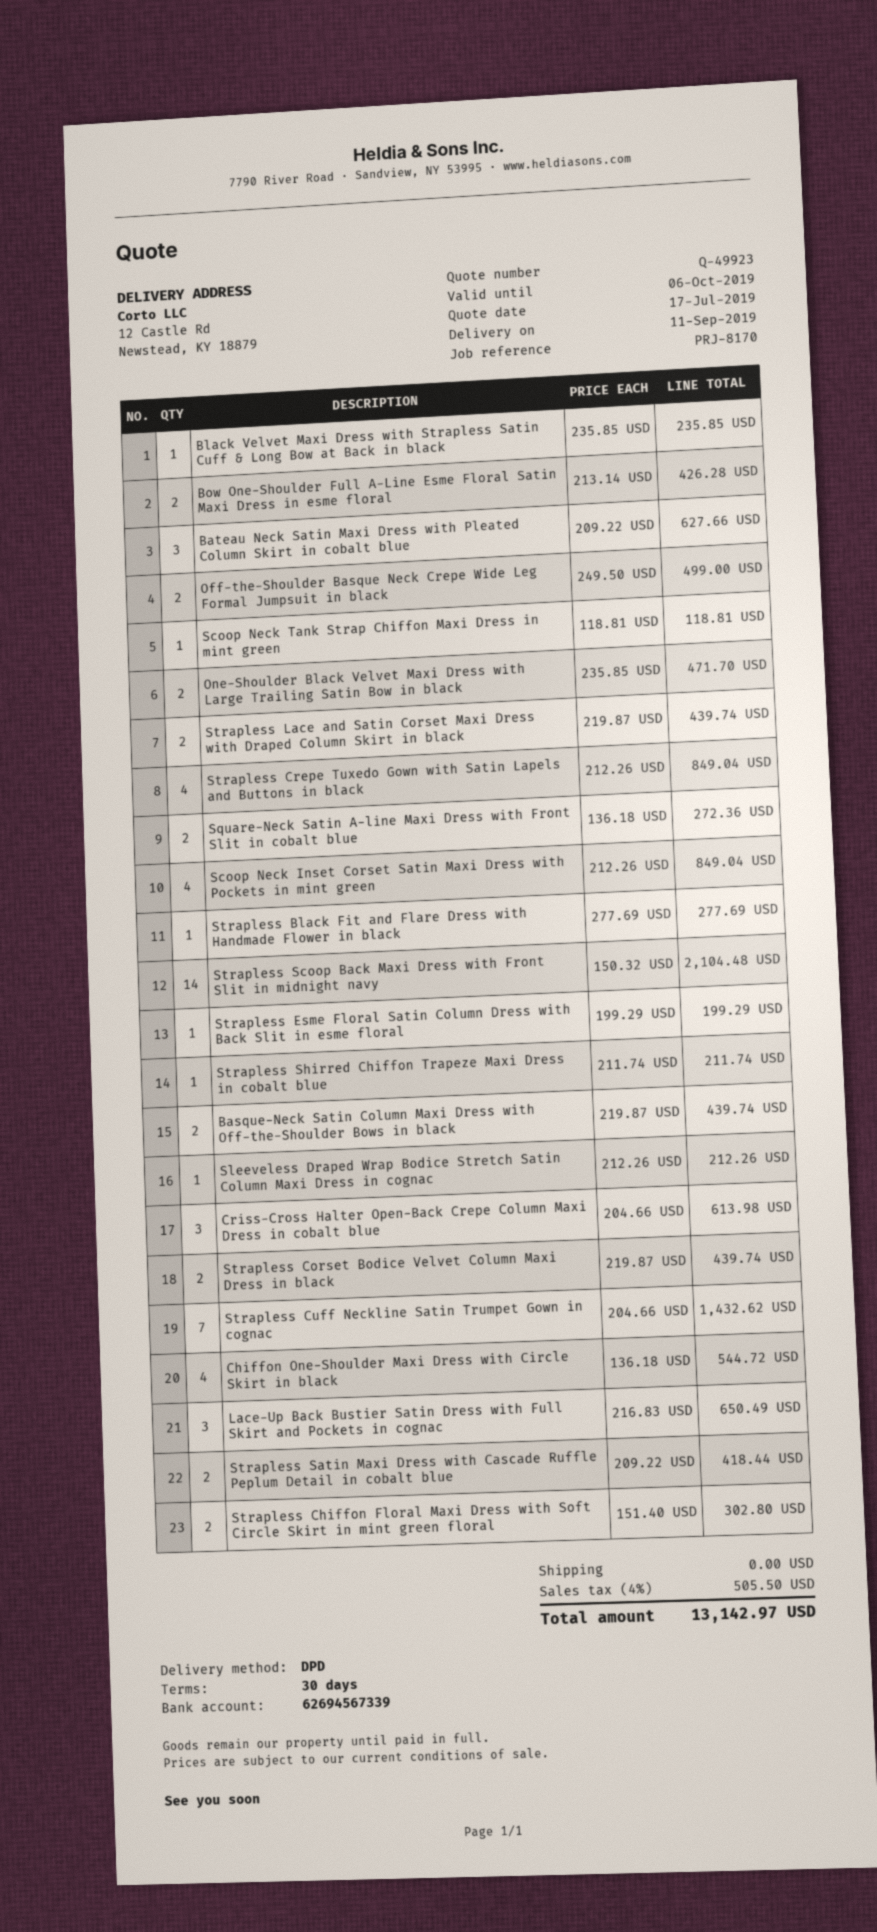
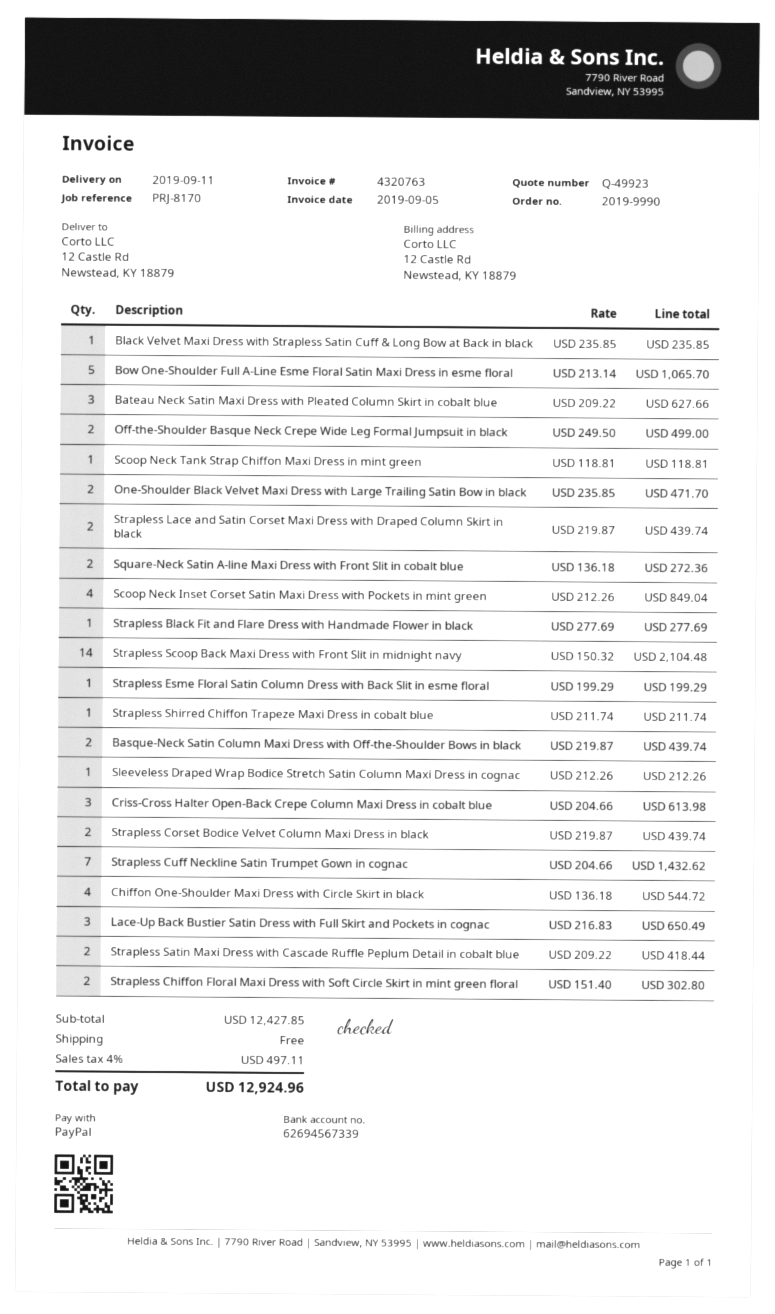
Bow One-Shoulder Full A-Line Esme Floral Satin Maxi Dress in esme floral: 2 x 213.14 = 426.28 -> 5 x 213.14 = 1065.70
Strapless Crepe Tuxedo Gown with Satin Lapels and Buttons in black: 4 x 212.26 = 849.04 -> none
tax: 4% = 505.50 -> 4% = 497.11
total: 13142.97 -> 12924.96

